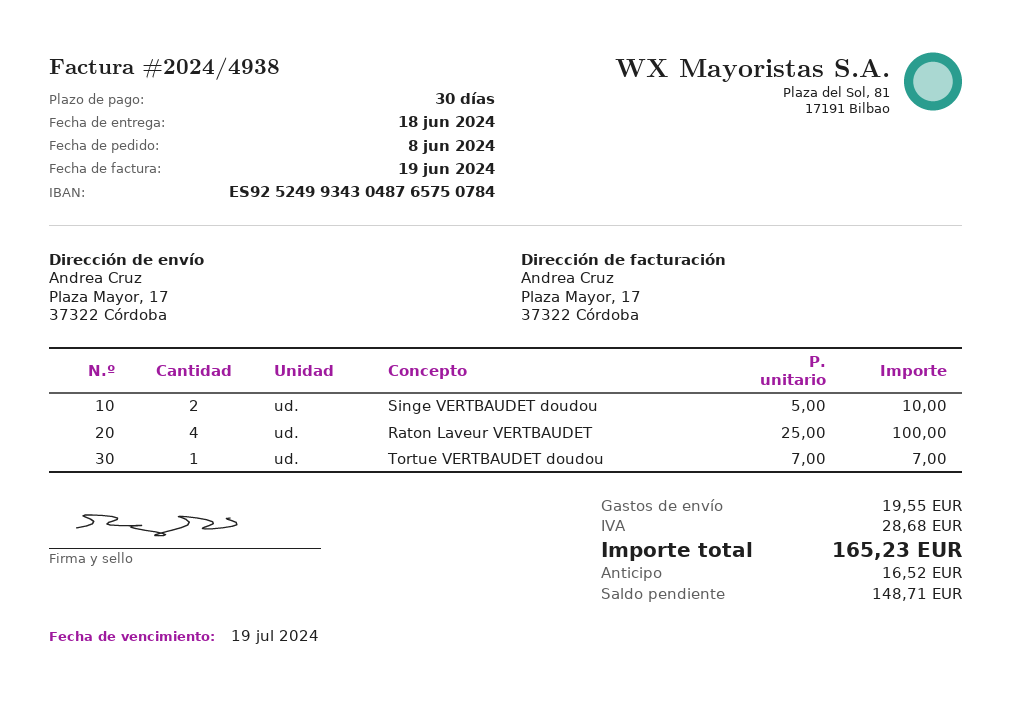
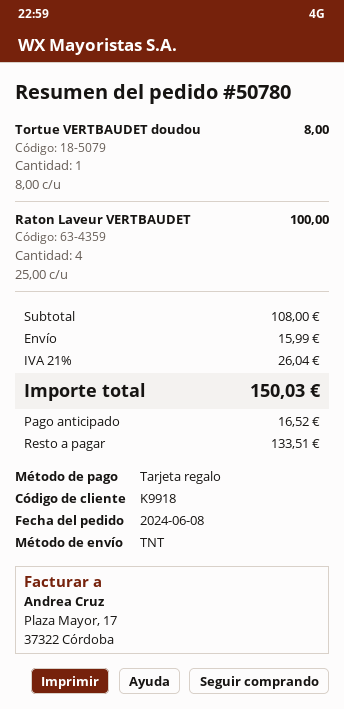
Singe VERTBAUDET doudou: 2 x 5.00 = 10.00 -> none
Tortue VERTBAUDET doudou: 1 x 7.00 = 7.00 -> 1 x 8.00 = 8.00
shipping: 19.55 -> 15.99
tax: 28.68 -> 26.04
total: 165.23 -> 150.03
balance: 148.71 -> 133.51

